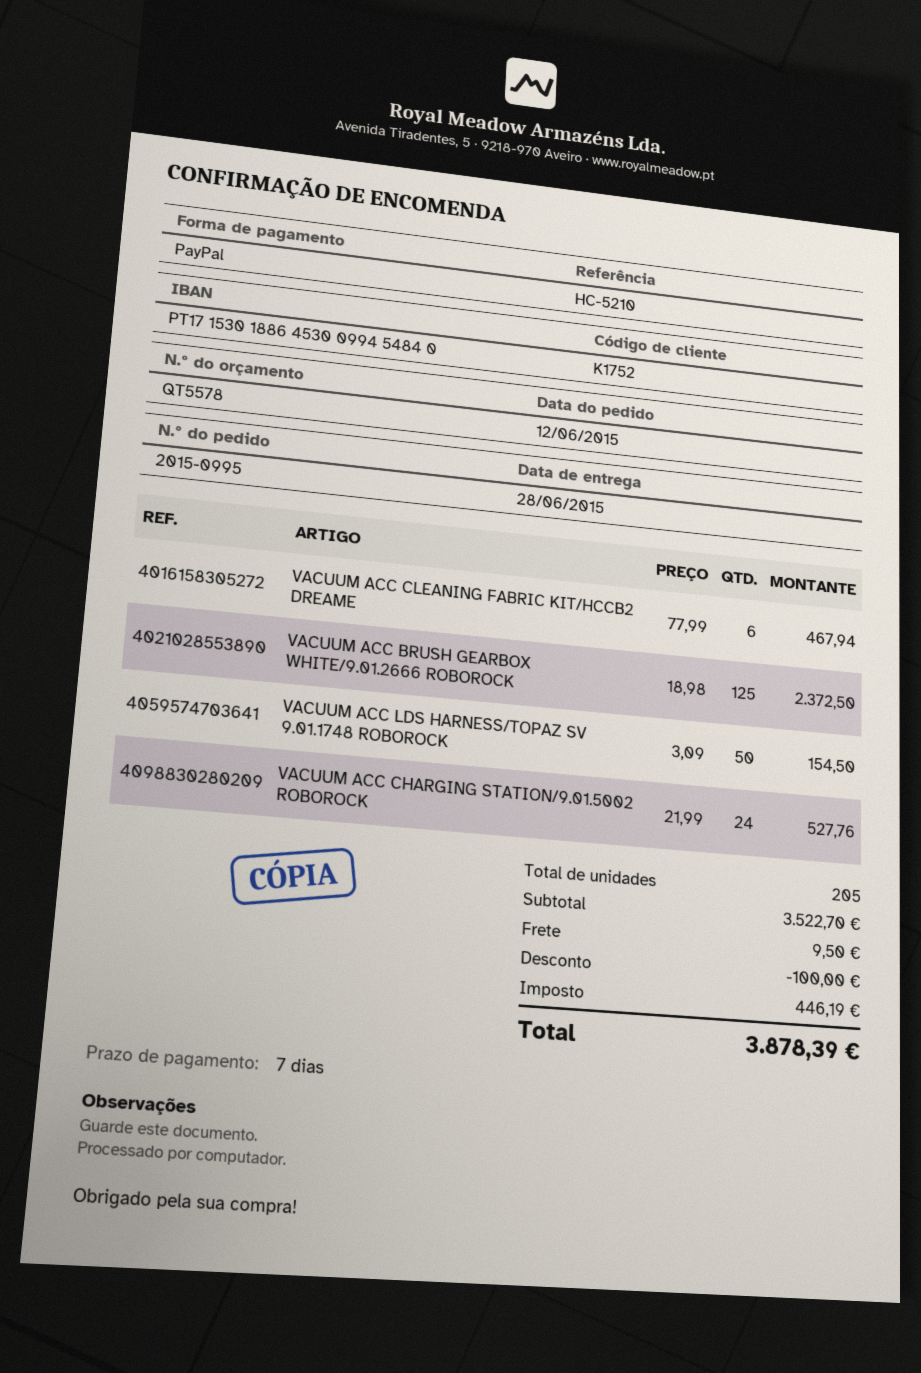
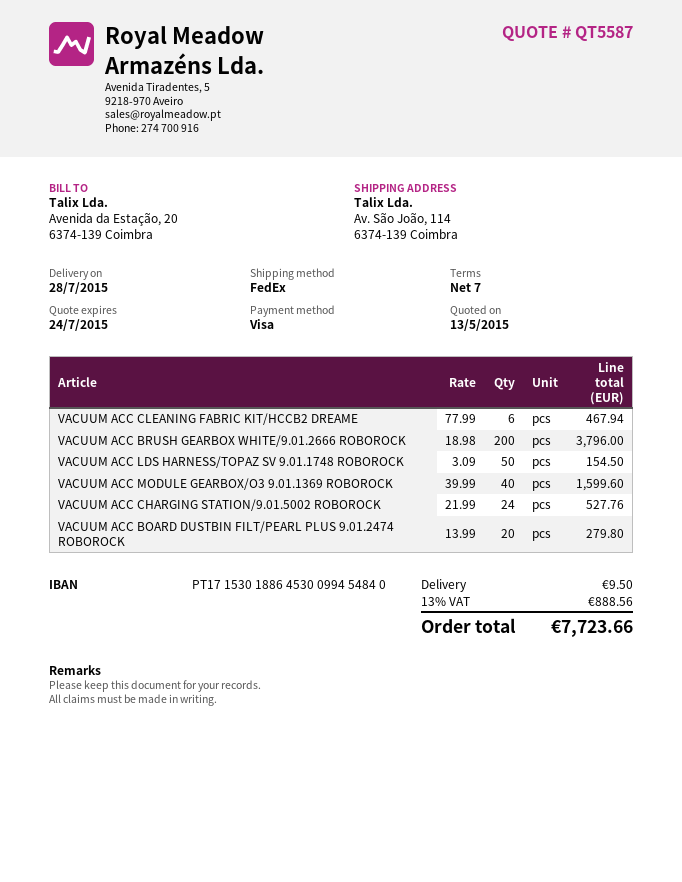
quote number: QT5578 -> QT5587
delivery date: 2015-06-28 -> 2015-07-28
payment method: PayPal -> Visa
VACUUM ACC BRUSH GEARBOX WHITE/9.01.2666 ROBOROCK: 125 x 18.98 = 2372.50 -> 200 x 18.98 = 3796.00
VACUUM ACC MODULE GEARBOX/O3 9.01.1369 ROBOROCK: none -> 40 x 39.99 = 1599.60
VACUUM ACC BOARD DUSTBIN FILT/PEARL PLUS 9.01.2474 ROBOROCK: none -> 20 x 13.99 = 279.80
discount: 100.00 -> none
tax: 446.19 -> 888.56
total: 3878.39 -> 7723.66

